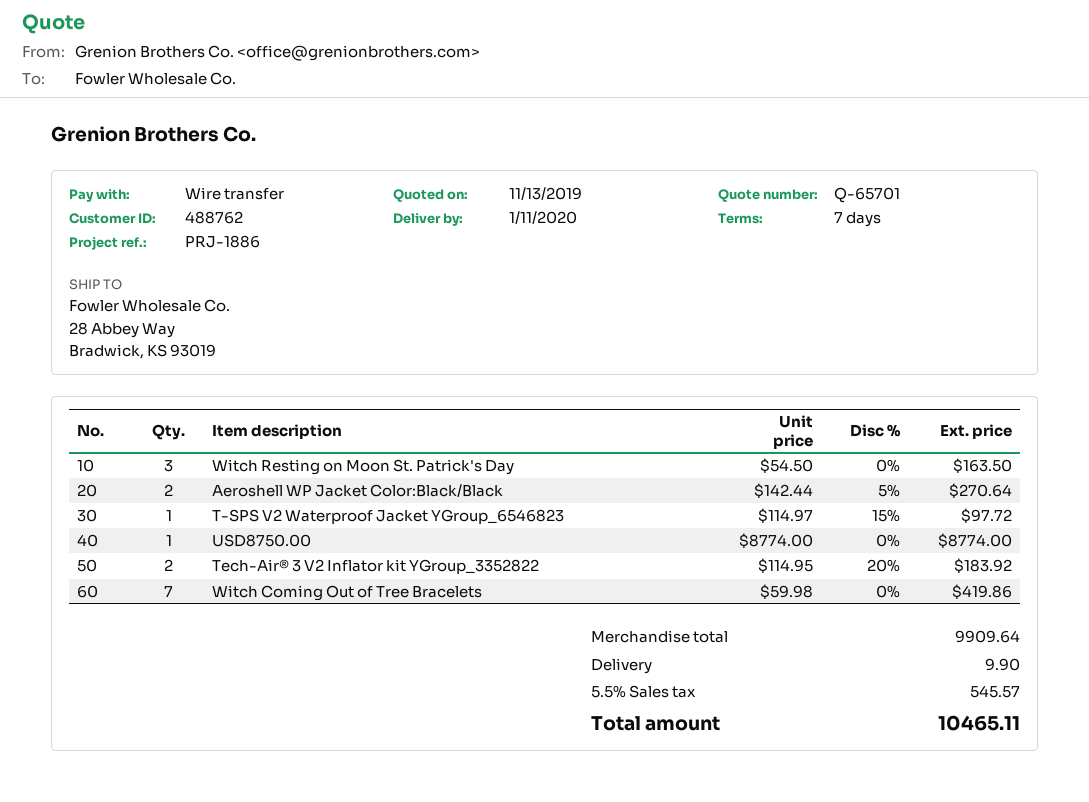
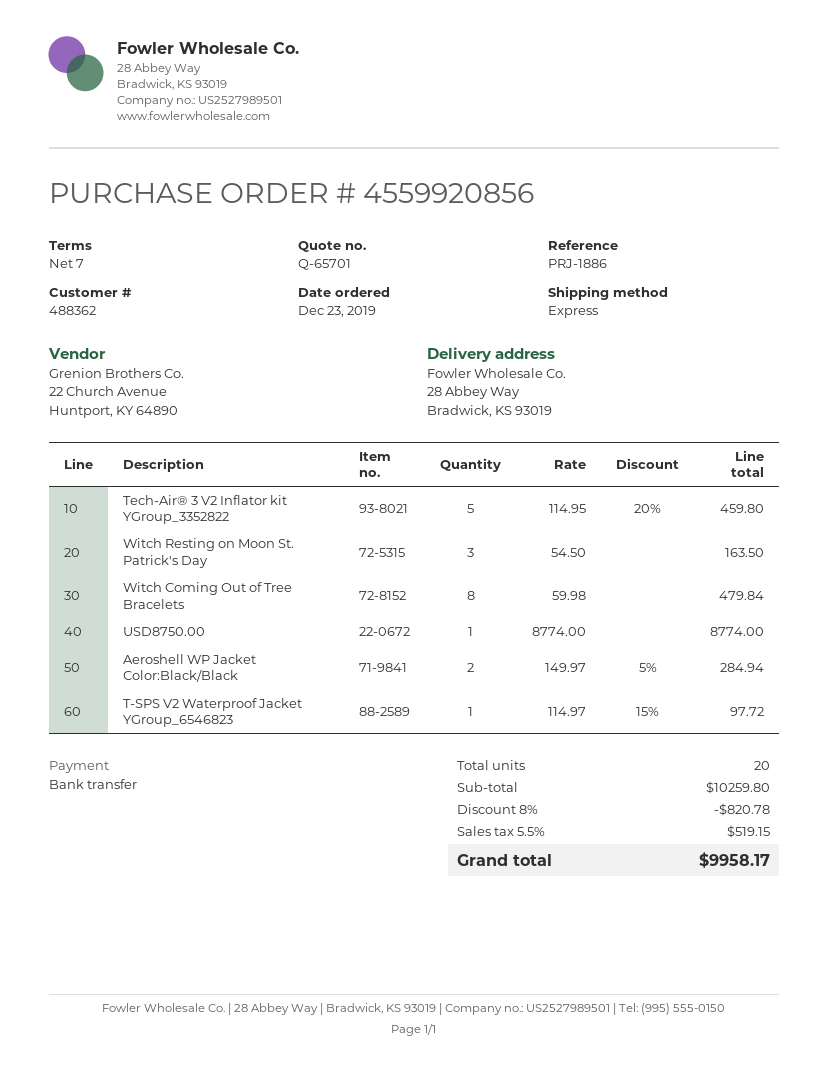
customer number: 488762 -> 488362
Aeroshell WP Jacket Color:Black/Black: 2 x 142.44 - 5% = 270.64 -> 2 x 149.97 - 5% = 284.94
Tech-Air® 3 V2 Inflator kit YGroup_3352822: 2 x 114.95 - 20% = 183.92 -> 5 x 114.95 - 20% = 459.80
Witch Coming Out of Tree Bracelets: 7 x 59.98 = 419.86 -> 8 x 59.98 = 479.84
subtotal: 9909.64 -> 10259.80
discount: none -> 8% = 820.78
shipping: 9.90 -> none
tax: 5.5% = 545.57 -> 5.5% = 519.15
total: 10465.11 -> 9958.17

